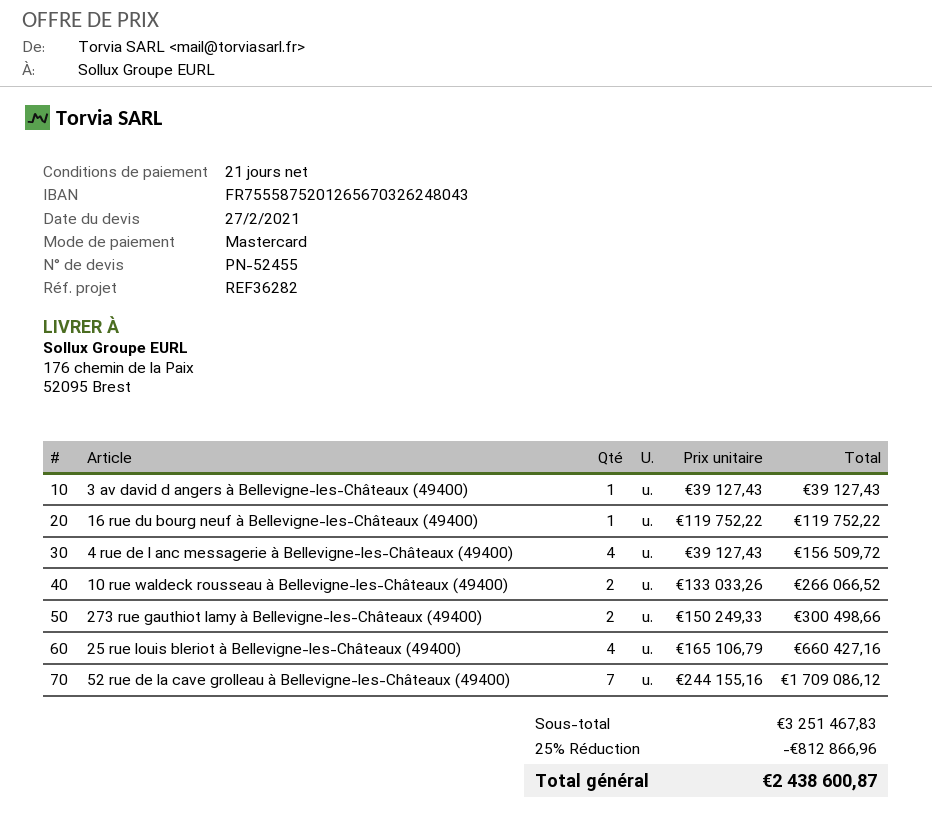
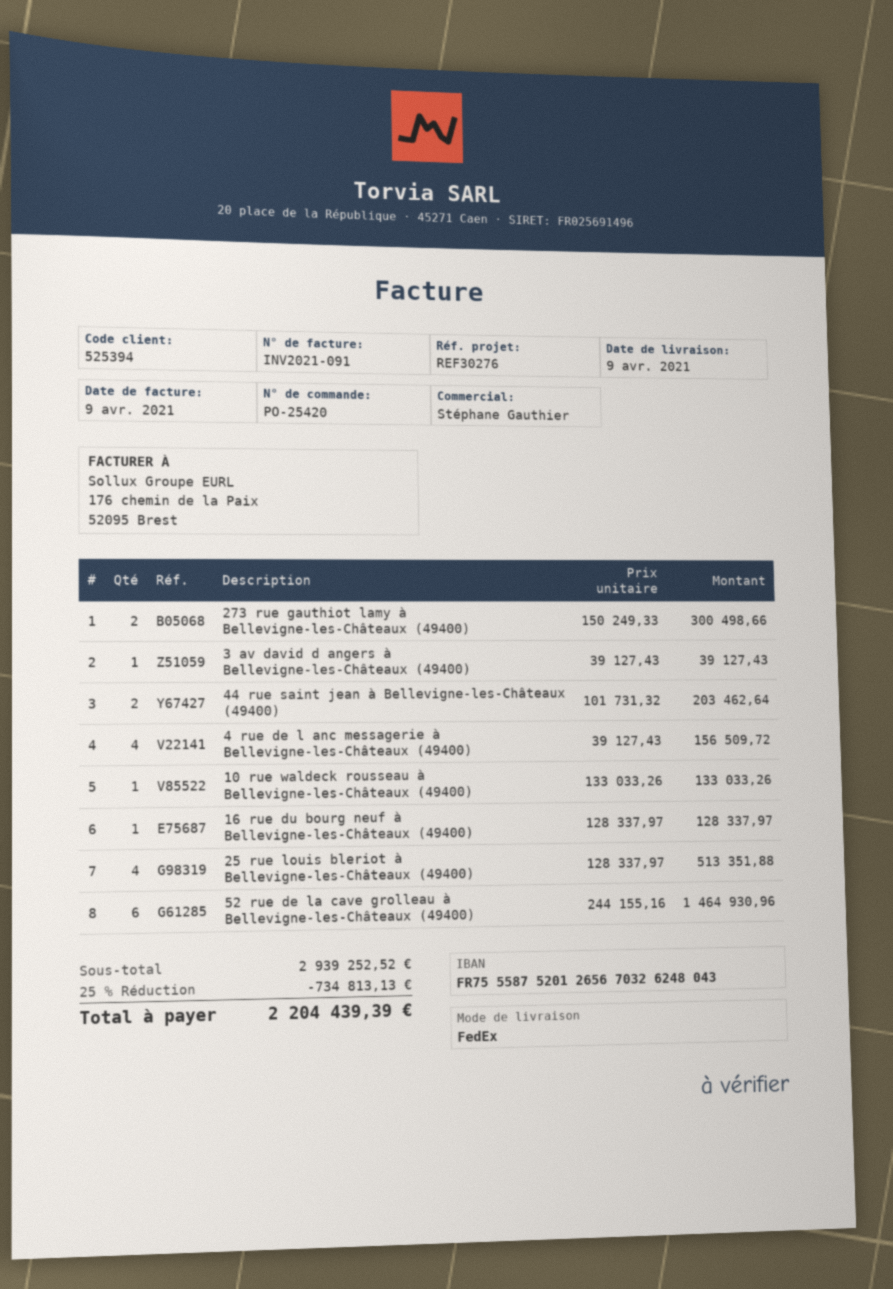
reference: REF36282 -> REF30276
16 rue du bourg neuf à Bellevigne-les-Châteaux (49400): 1 x 119752.22 = 119752.22 -> 1 x 128337.97 = 128337.97
10 rue waldeck rousseau à Bellevigne-les-Châteaux (49400): 2 x 133033.26 = 266066.52 -> 1 x 133033.26 = 133033.26
25 rue louis bleriot à Bellevigne-les-Châteaux (49400): 4 x 165106.79 = 660427.16 -> 4 x 128337.97 = 513351.88
52 rue de la cave grolleau à Bellevigne-les-Châteaux (49400): 7 x 244155.16 = 1709086.12 -> 6 x 244155.16 = 1464930.96
44 rue saint jean à Bellevigne-les-Châteaux (49400): none -> 2 x 101731.32 = 203462.64
subtotal: 3251467.83 -> 2939252.52
discount: 25% = 812866.96 -> 25% = 734813.13
total: 2438600.87 -> 2204439.39

